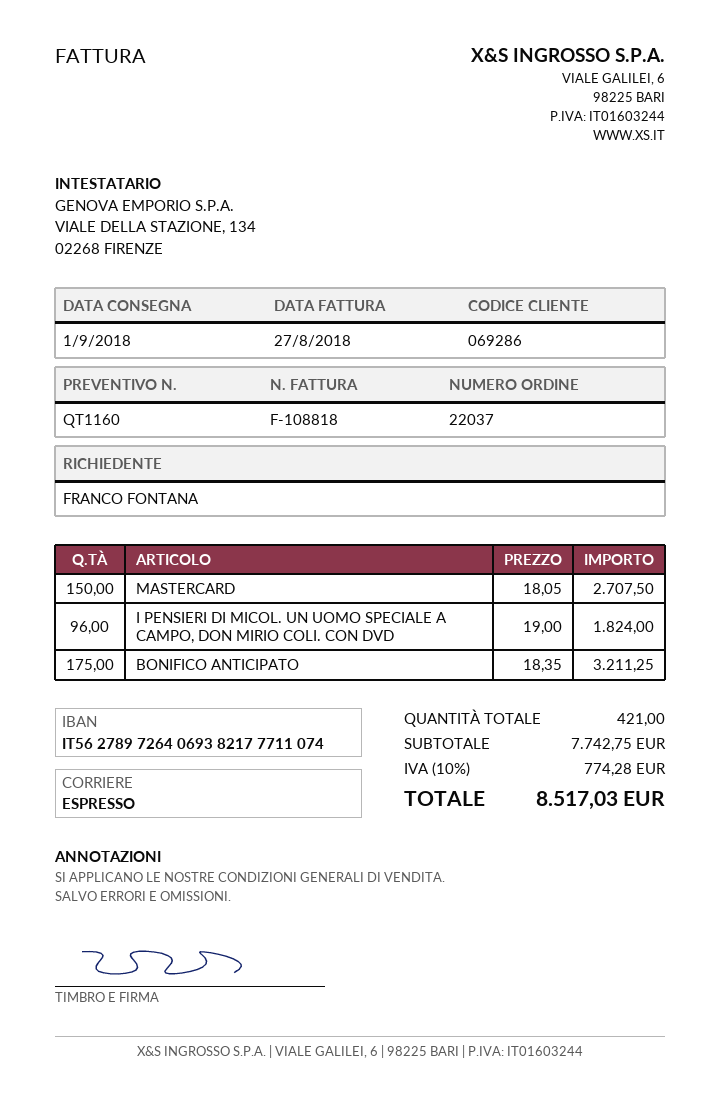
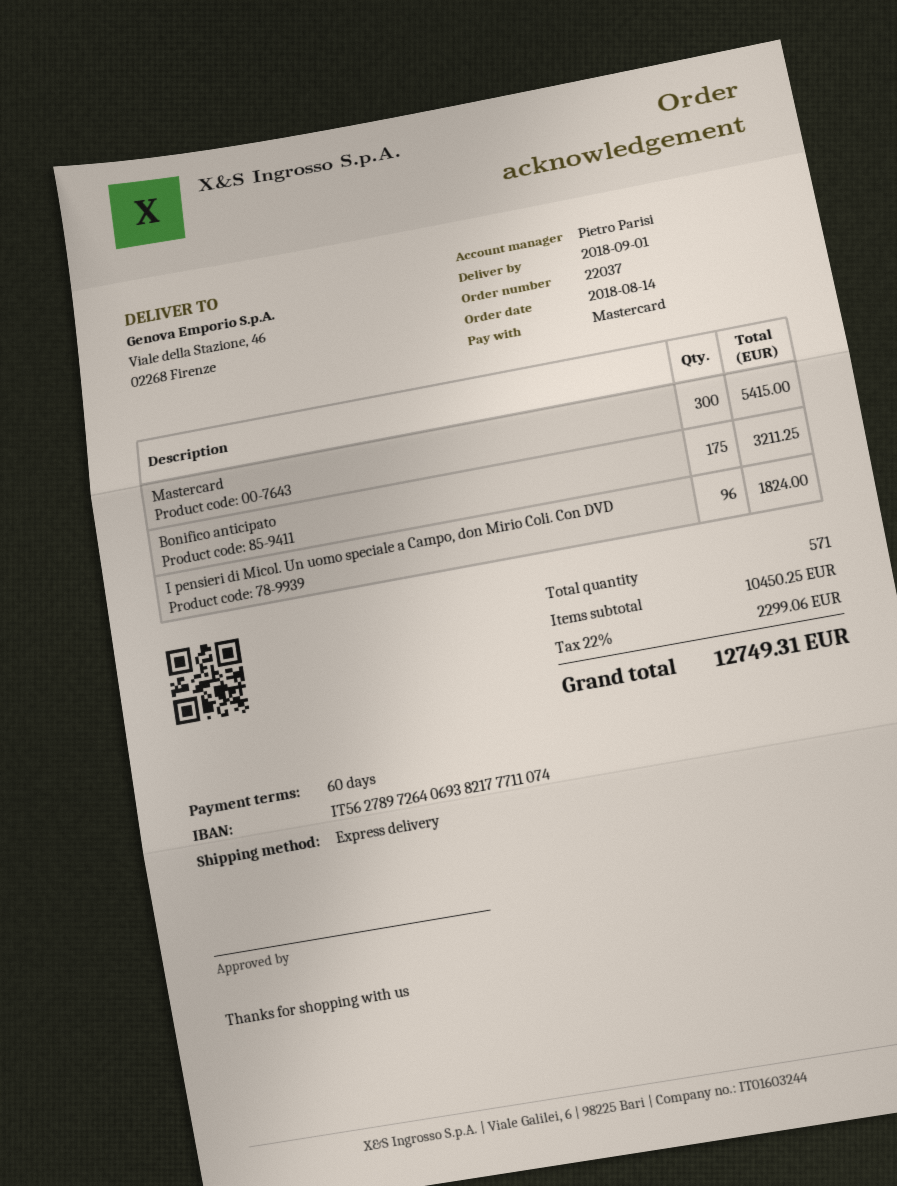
MASTERCARD: 150 for 2707.50 -> 300 for 5415.00
total quantity: 421 -> 571
subtotal: 7742.75 -> 10450.25
tax: 10% = 774.28 -> 22% = 2299.06
total: 8517.03 -> 12749.31

